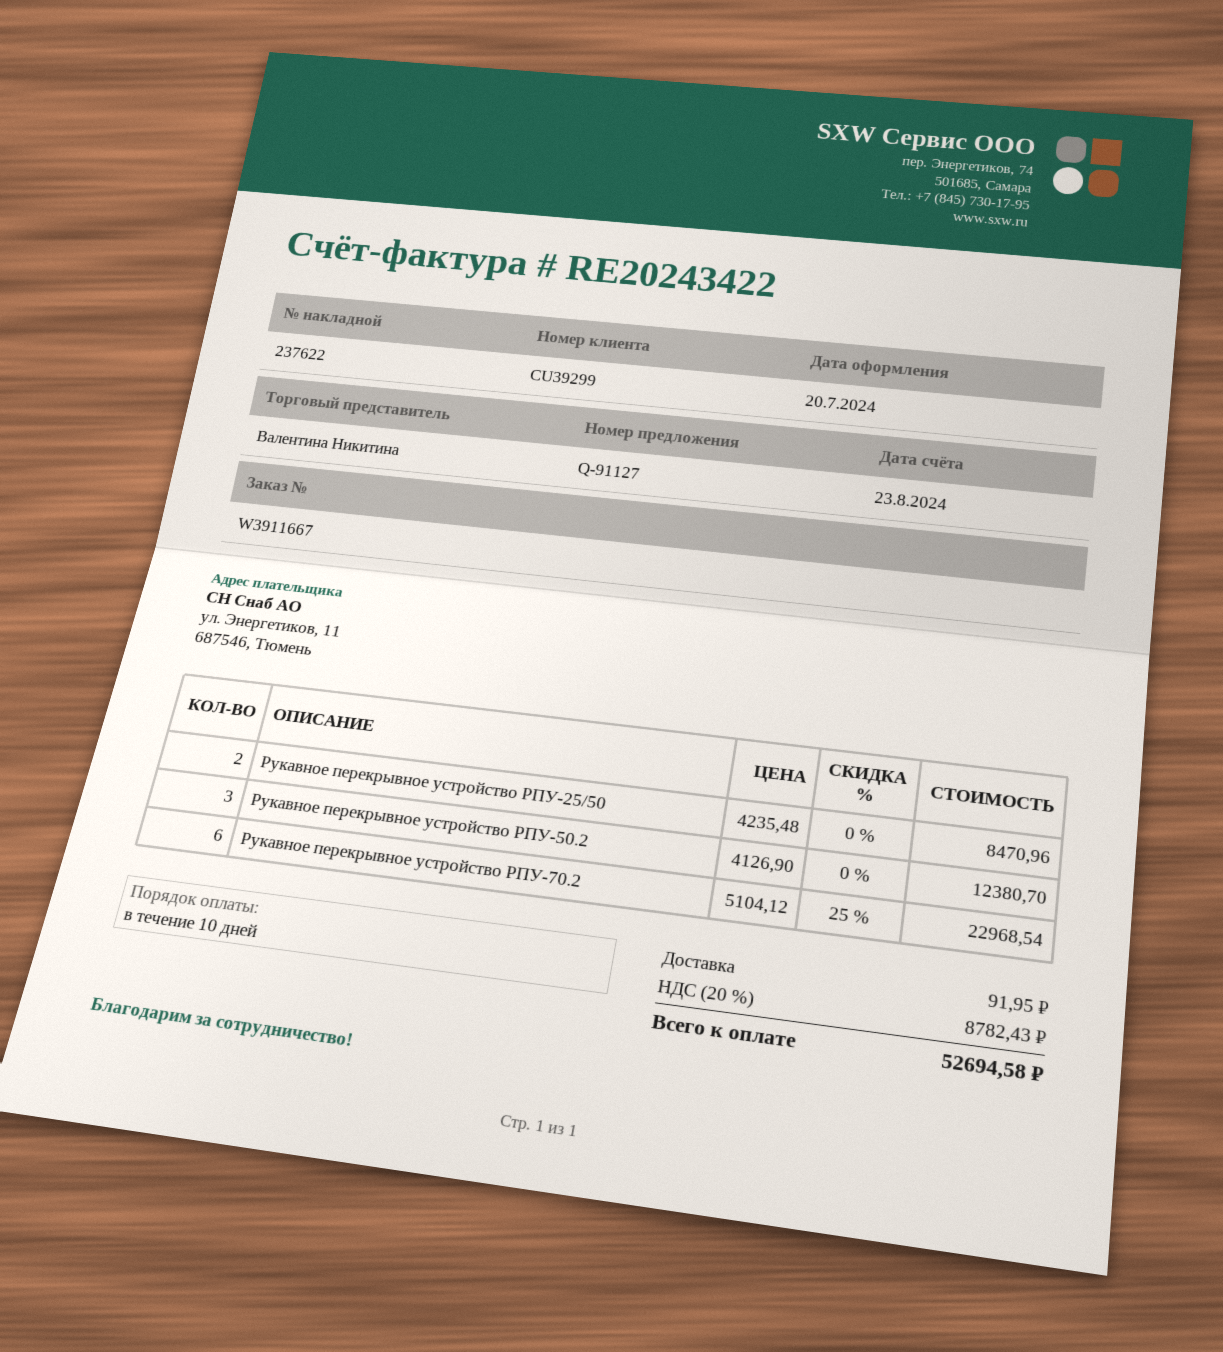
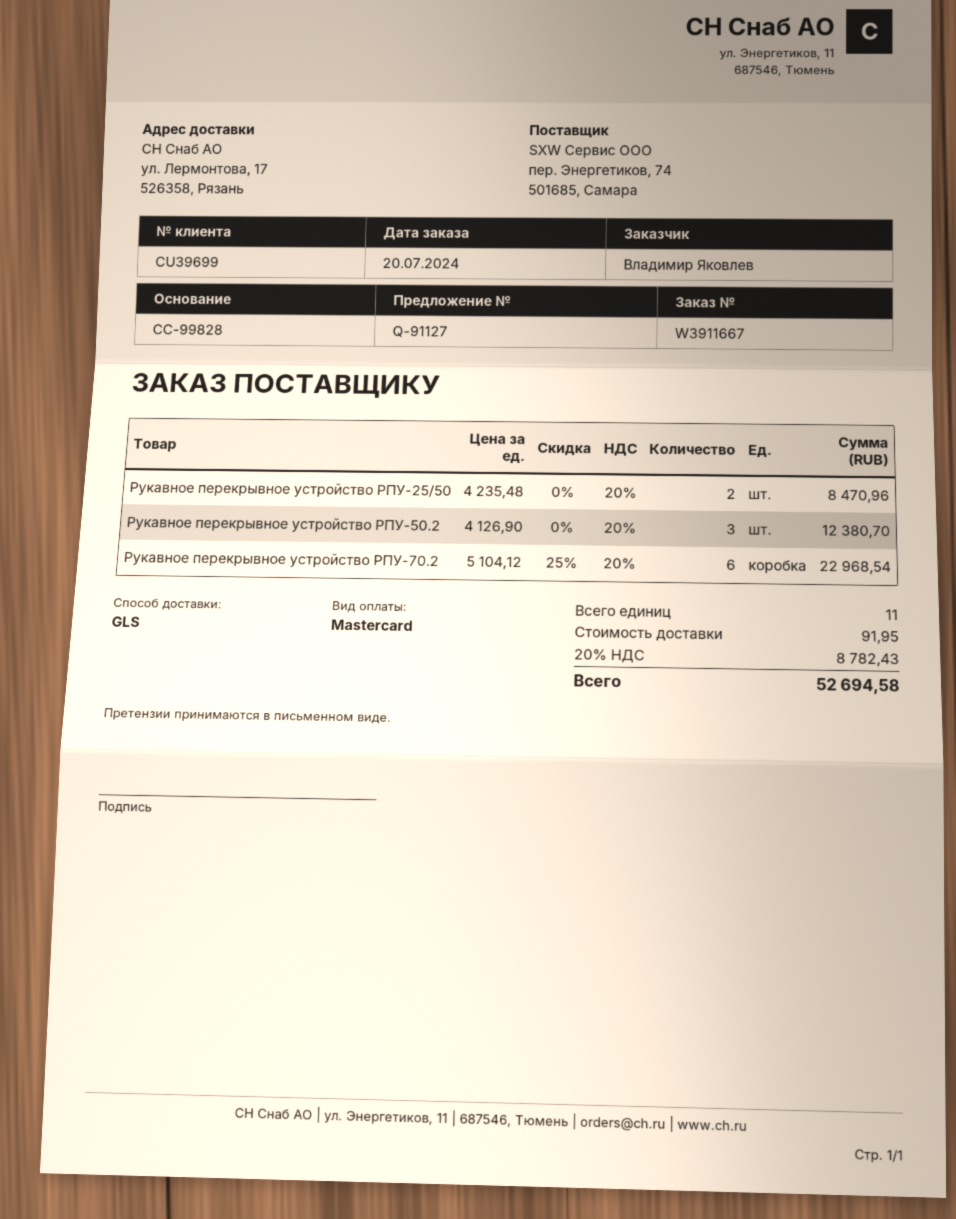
customer number: CU39299 -> CU39699

